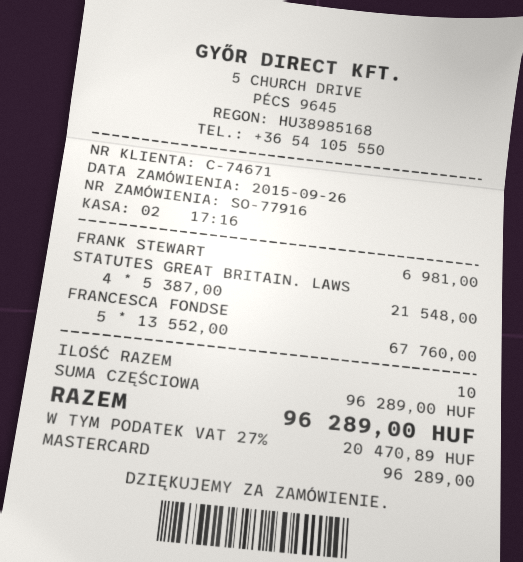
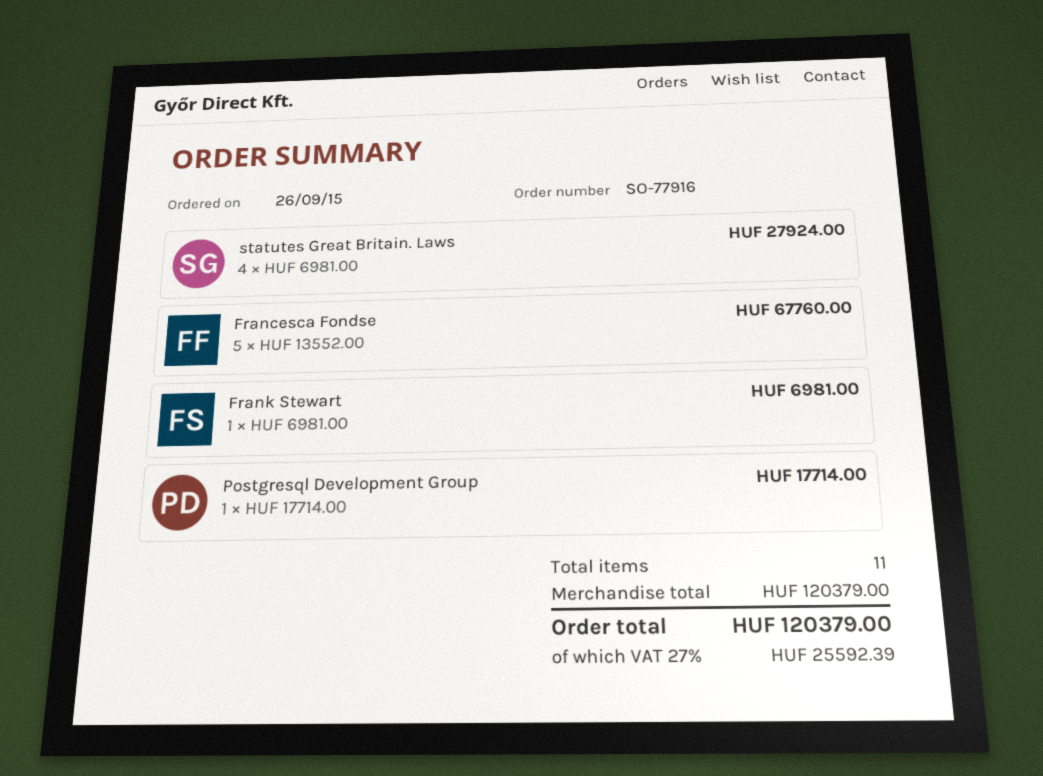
STATUTES GREAT BRITAIN. LAWS: 4 x 5387.00 = 21548.00 -> 4 x 6981.00 = 27924.00
Postgresql Development Group: none -> 1 x 17714.00 = 17714.00
total quantity: 10 -> 11
subtotal: 96289.00 -> 120379.00
tax: 27% = 20470.89 -> 27% = 25592.39
total: 96289.00 -> 120379.00

